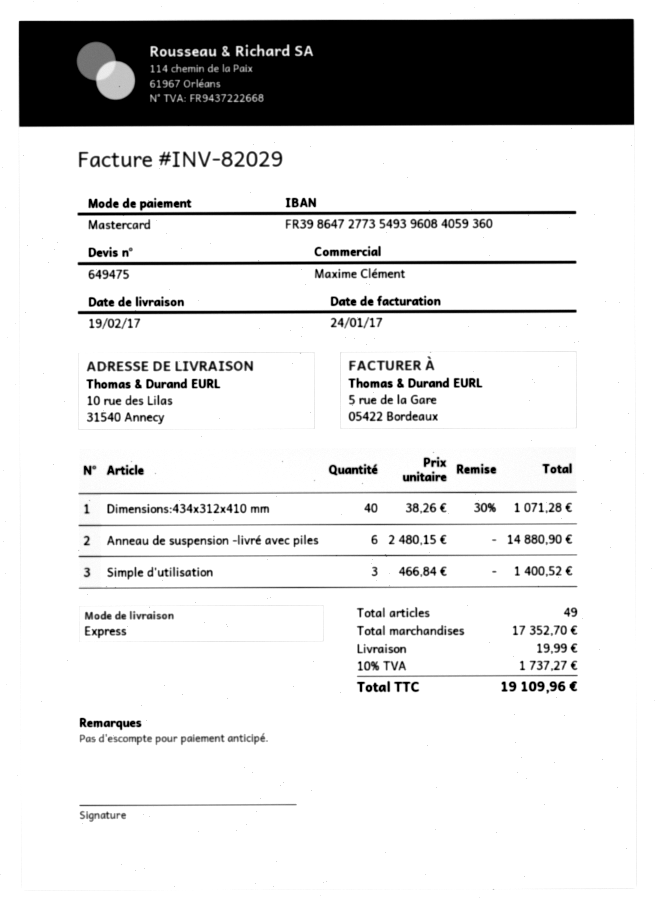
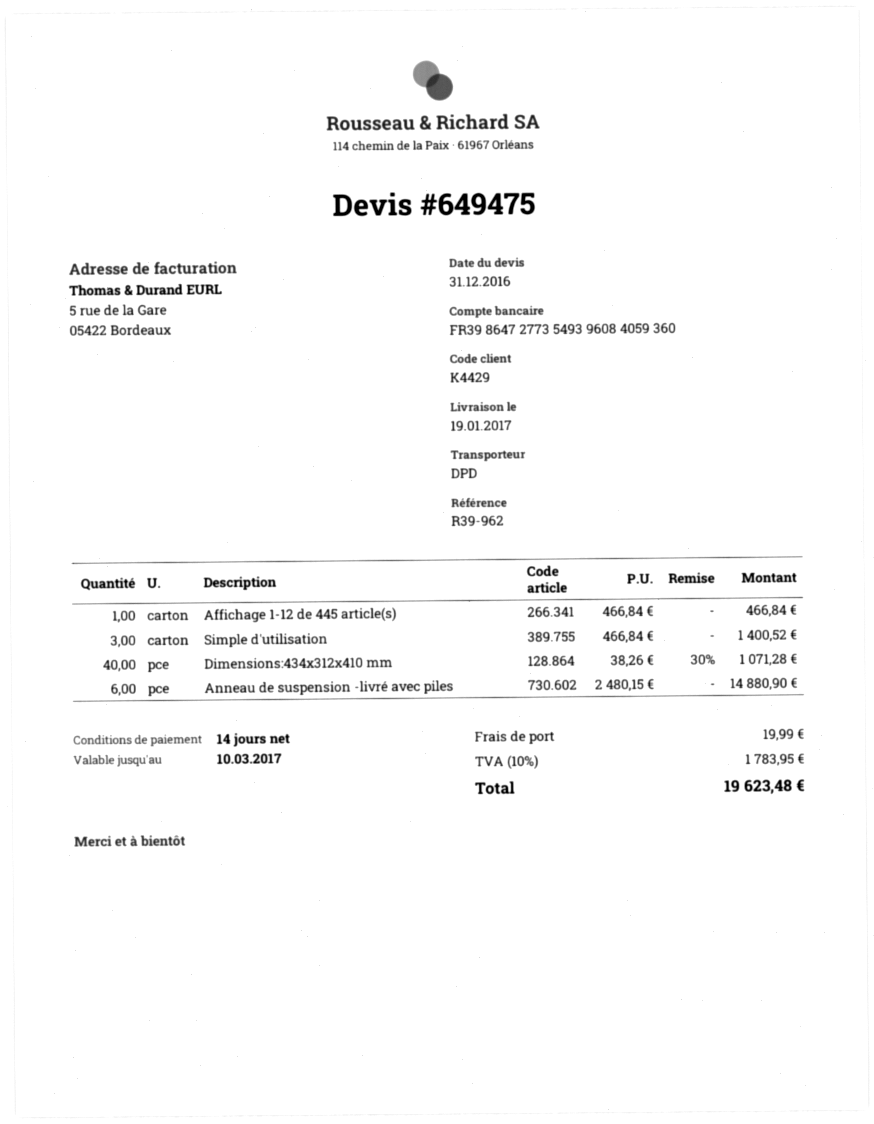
delivery date: 2017-02-19 -> 2017-01-19
shipping method: express -> DPD
Affichage 1-12 de 445 article(s): none -> 1 x 466.84 = 466.84
tax: 10% = 1737.27 -> 10% = 1783.95
total: 19109.96 -> 19623.48

